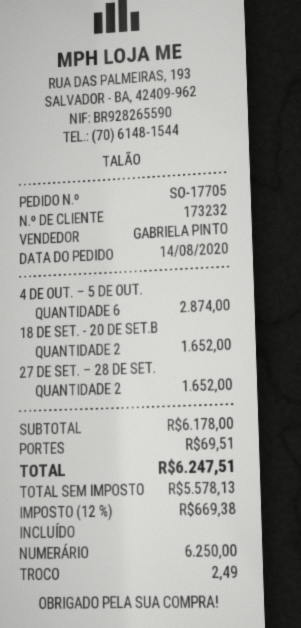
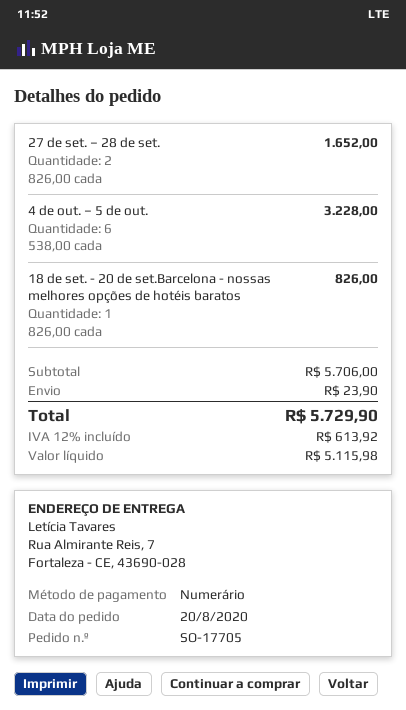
order date: 2020-08-14 -> 2020-08-20
4 DE OUT. – 5 DE OUT.: 6 for 2874.00 -> 6 for 3228.00
18 DE SET. - 20 DE SET.B: 2 for 1652.00 -> 1 for 826.00
subtotal: 6178.00 -> 5706.00
shipping: 69.51 -> 23.90
net: 5578.13 -> 5115.98
tax: 12% = 669.38 -> 12% = 613.92
total: 6247.51 -> 5729.90

